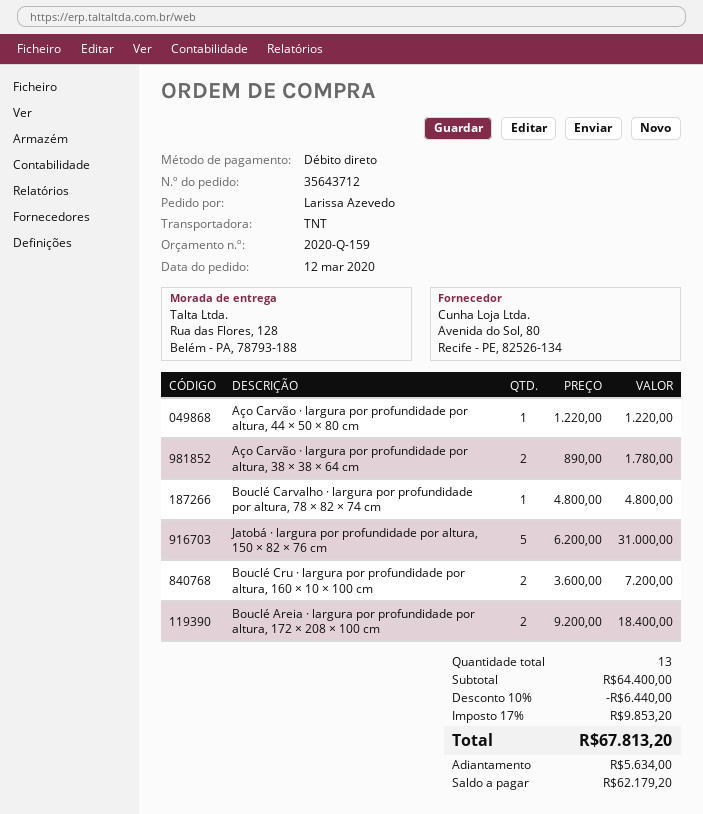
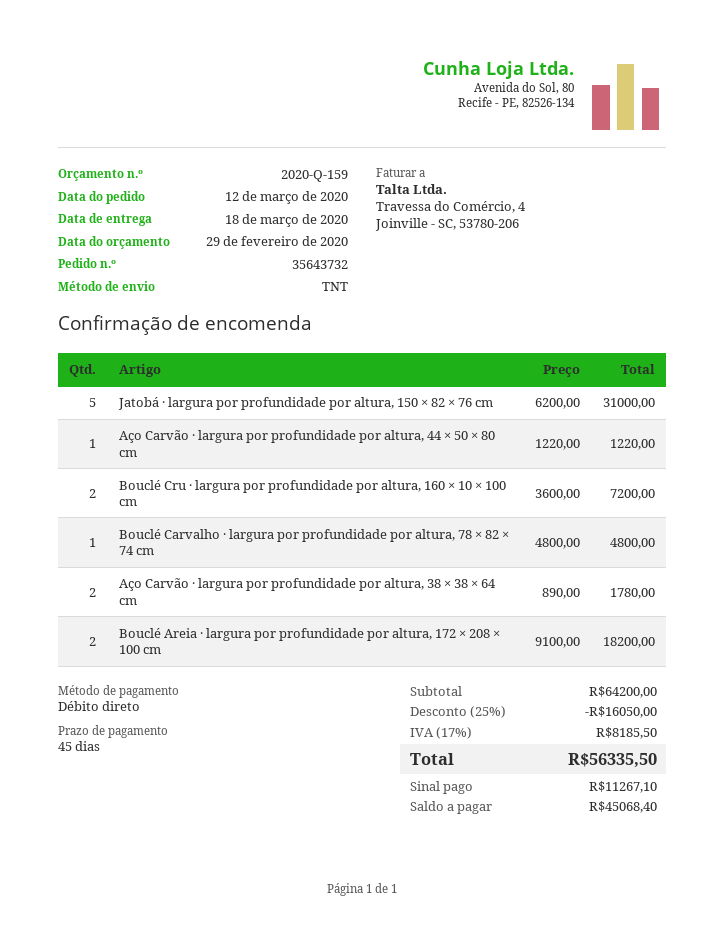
order number: 35643712 -> 35643732
Bouclé Areia · largura por profundidade por altura, 172 × 208 × 100 cm: 2 x 9200.00 = 18400.00 -> 2 x 9100.00 = 18200.00
subtotal: 64400.00 -> 64200.00
discount: 10% = 6440.00 -> 25% = 16050.00
tax: 17% = 9853.20 -> 17% = 8185.50
total: 67813.20 -> 56335.50
deposit: 5634.00 -> 11267.10
balance: 62179.20 -> 45068.40

